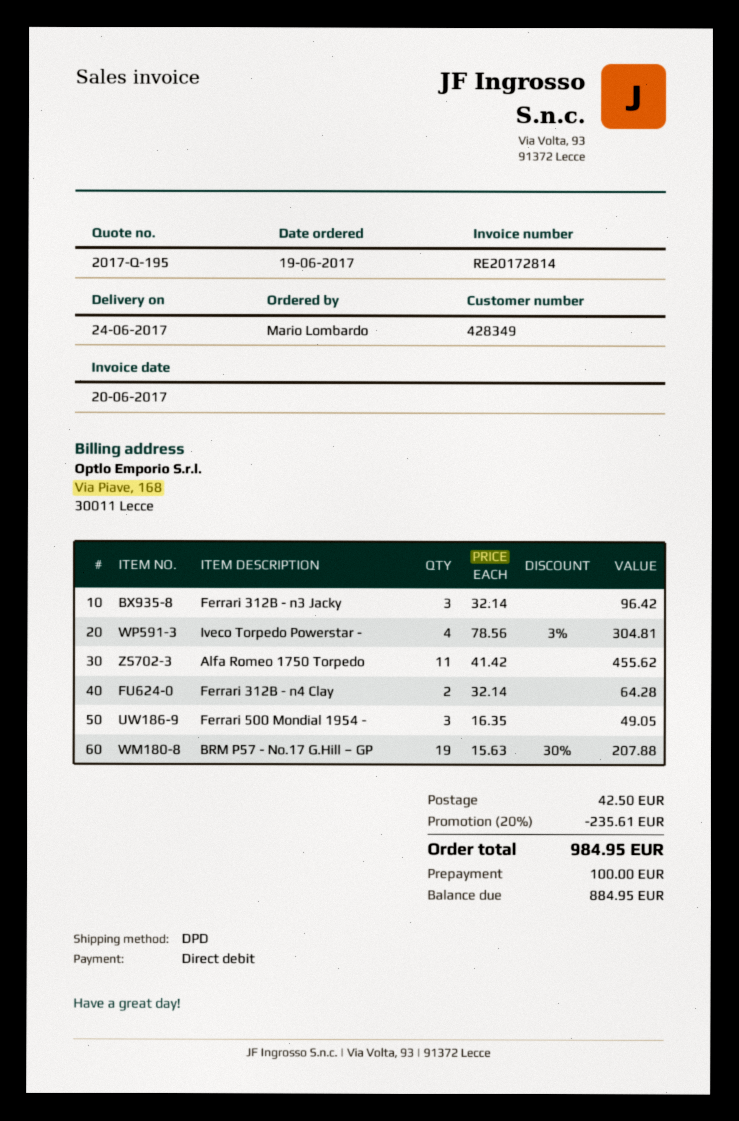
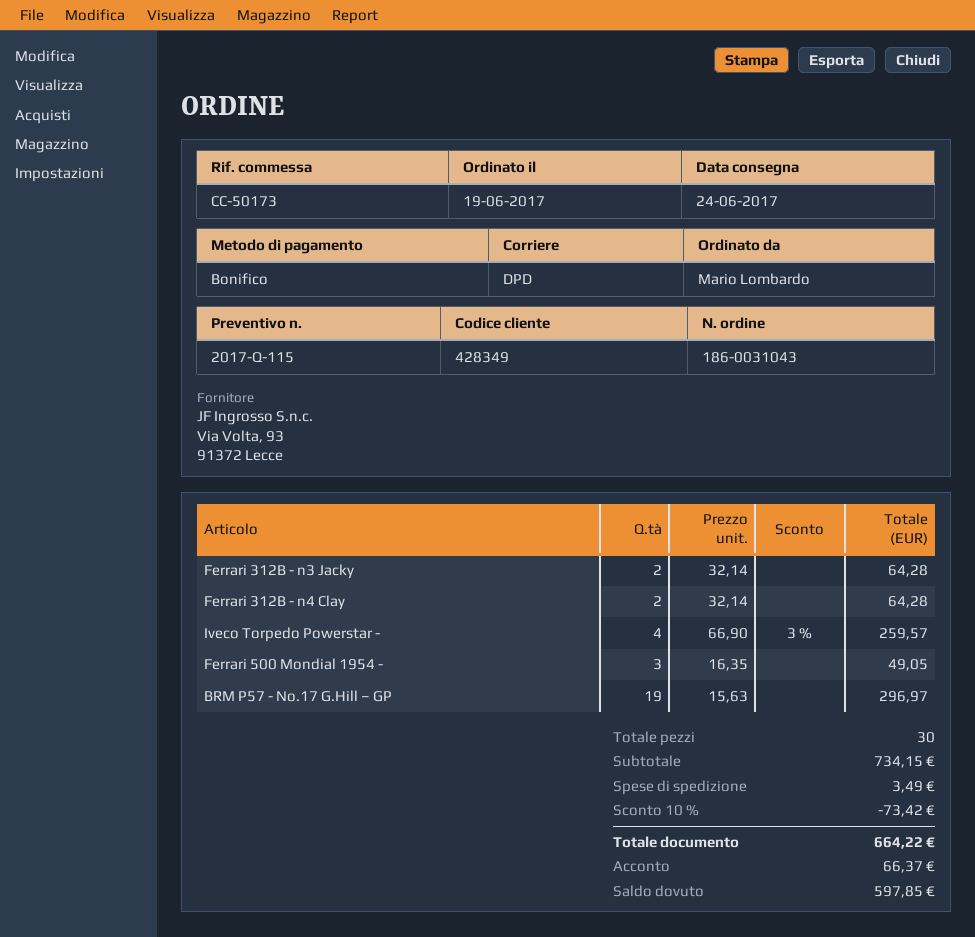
quote number: 2017-Q-195 -> 2017-Q-115
payment method: direct debit -> bank transfer
Ferrari 312B - n3 Jacky: 3 x 32.14 = 96.42 -> 2 x 32.14 = 64.28
Iveco Torpedo Powerstar -: 4 x 78.56 - 3% = 304.81 -> 4 x 66.90 - 3% = 259.57
Alfa Romeo 1750 Torpedo: 11 x 41.42 = 455.62 -> none
BRM P57 - No.17 G.Hill – GP: 19 x 15.63 - 30% = 207.88 -> 19 x 15.63 = 296.97
discount: 20% = 235.61 -> 10% = 73.42
shipping: 42.50 -> 3.49
total: 984.95 -> 664.22
deposit: 100.00 -> 66.37
balance: 884.95 -> 597.85

